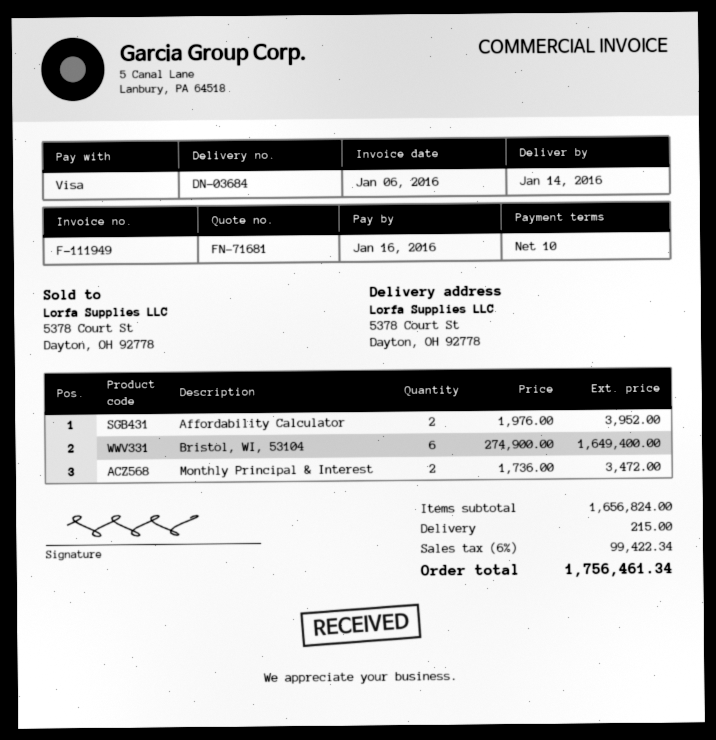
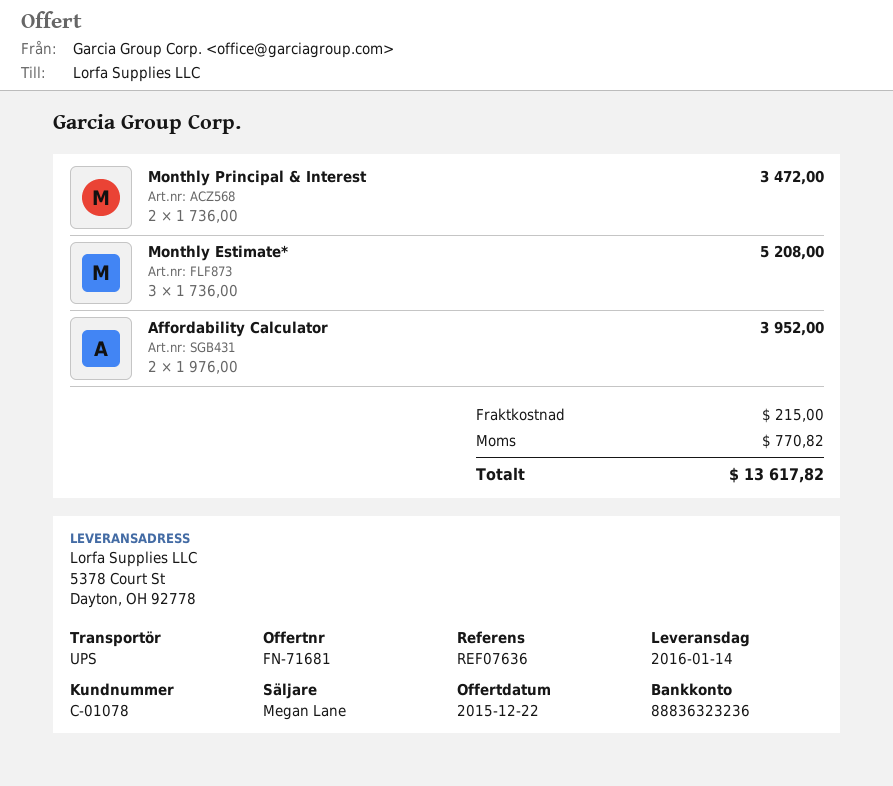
Bristol, WI, 53104: 6 x 274900.00 = 1649400.00 -> none
Monthly Estimate*: none -> 3 x 1736.00 = 5208.00
tax: 99422.34 -> 770.82
total: 1756461.34 -> 13617.82

